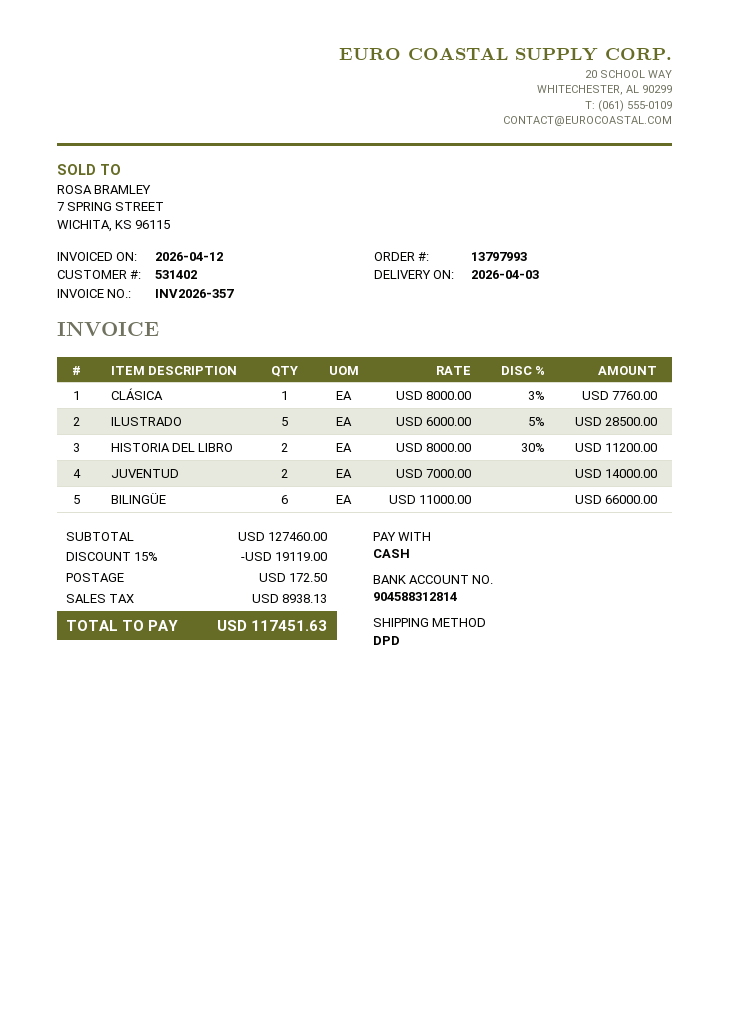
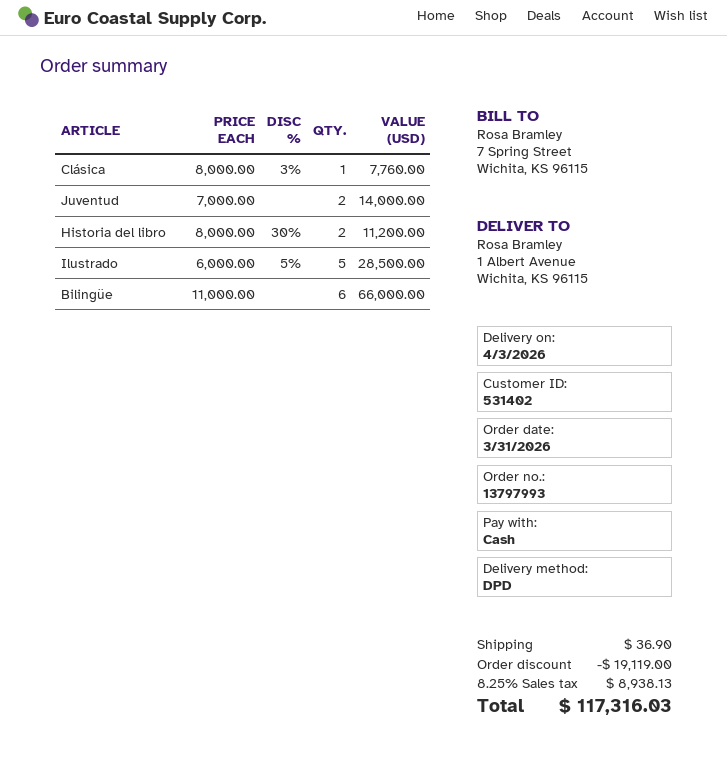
shipping: 172.50 -> 36.90
total: 117451.63 -> 117316.03

